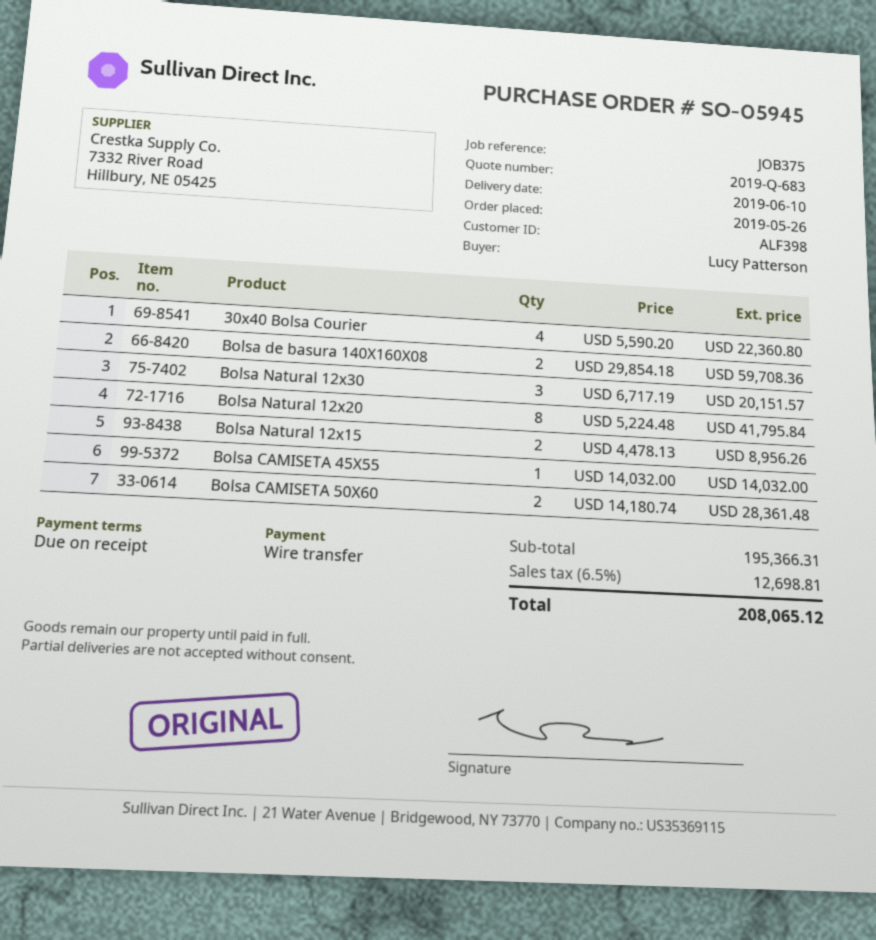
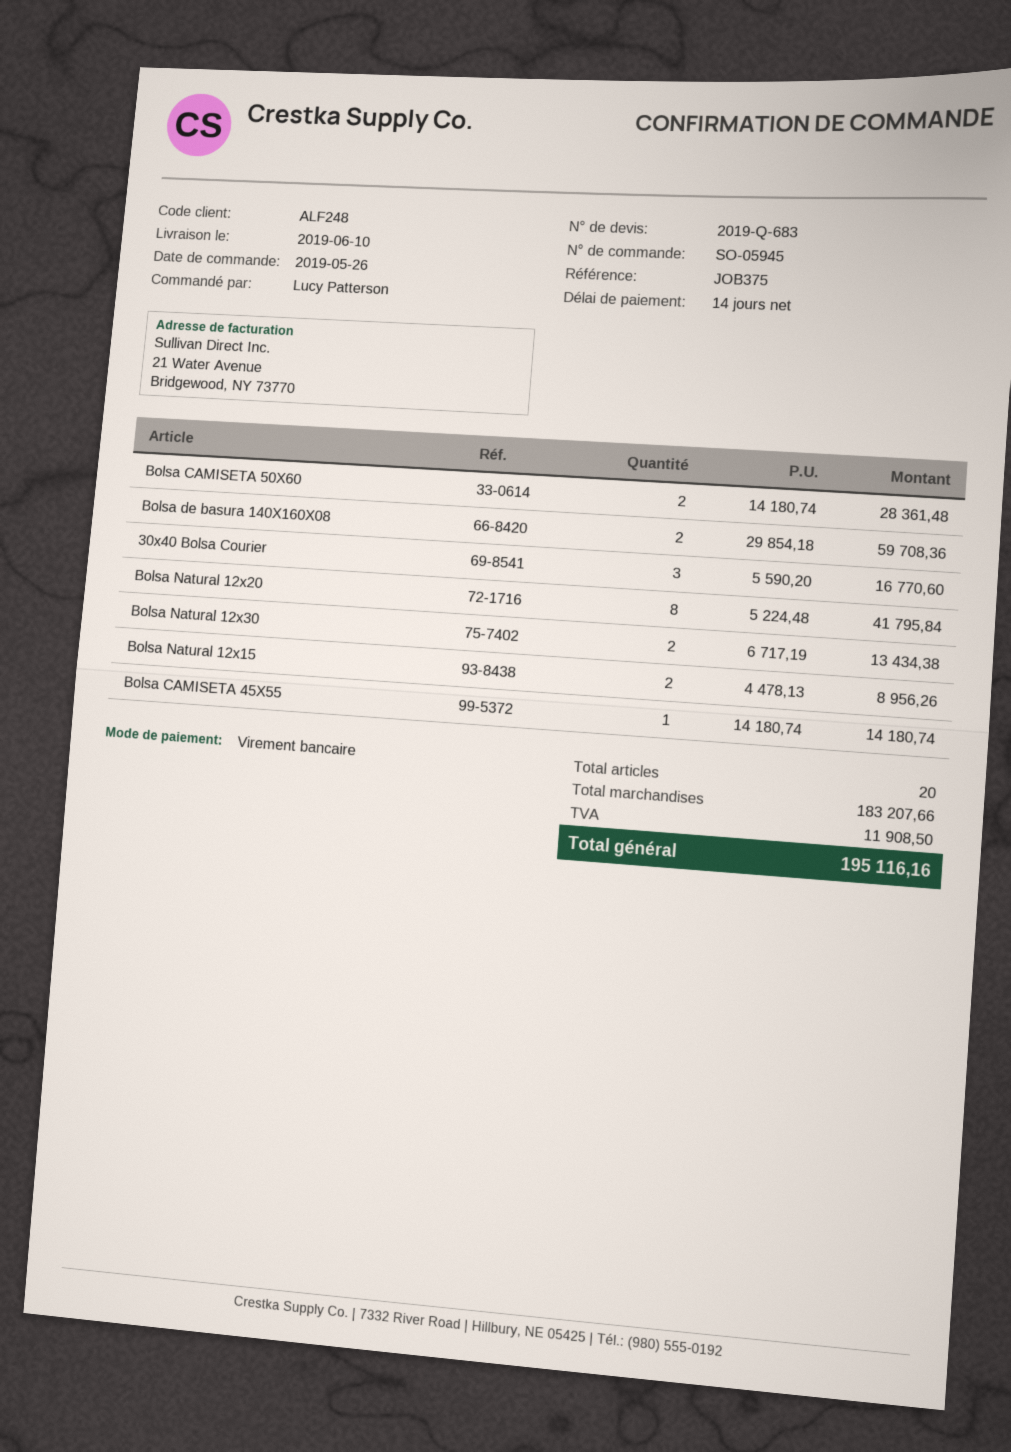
payment terms: on receipt -> 14 days
customer number: ALF398 -> ALF248
30x40 Bolsa Courier: 4 x 5590.20 = 22360.80 -> 3 x 5590.20 = 16770.60
Bolsa Natural 12x30: 3 x 6717.19 = 20151.57 -> 2 x 6717.19 = 13434.38
Bolsa CAMISETA 45X55: 1 x 14032.00 = 14032.00 -> 1 x 14180.74 = 14180.74
subtotal: 195366.31 -> 183207.66
tax: 12698.81 -> 11908.50
total: 208065.12 -> 195116.16

